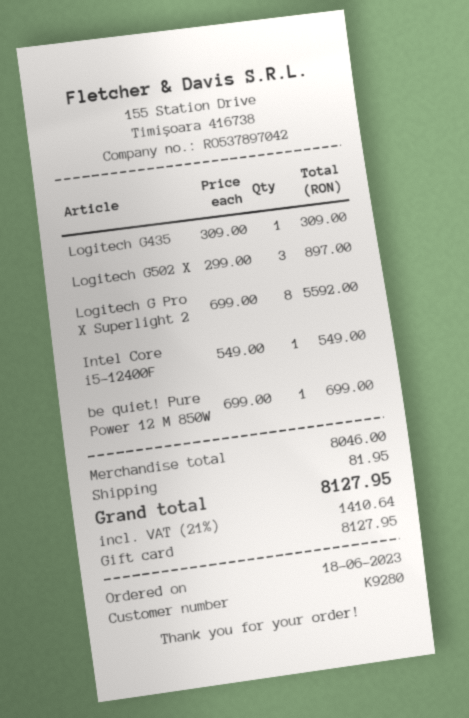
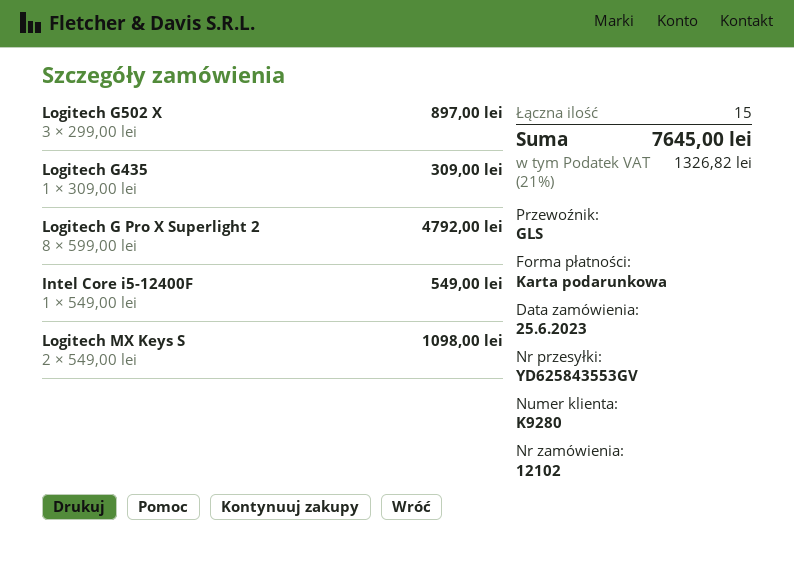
order date: 2023-06-18 -> 2023-06-25
Logitech G Pro X Superlight 2: 8 x 699.00 = 5592.00 -> 8 x 599.00 = 4792.00
be quiet! Pure Power 12 M 850W: 1 x 699.00 = 699.00 -> none
Logitech MX Keys S: none -> 2 x 549.00 = 1098.00
shipping: 81.95 -> none
tax: 21% = 1410.64 -> 21% = 1326.82
total: 8127.95 -> 7645.00

